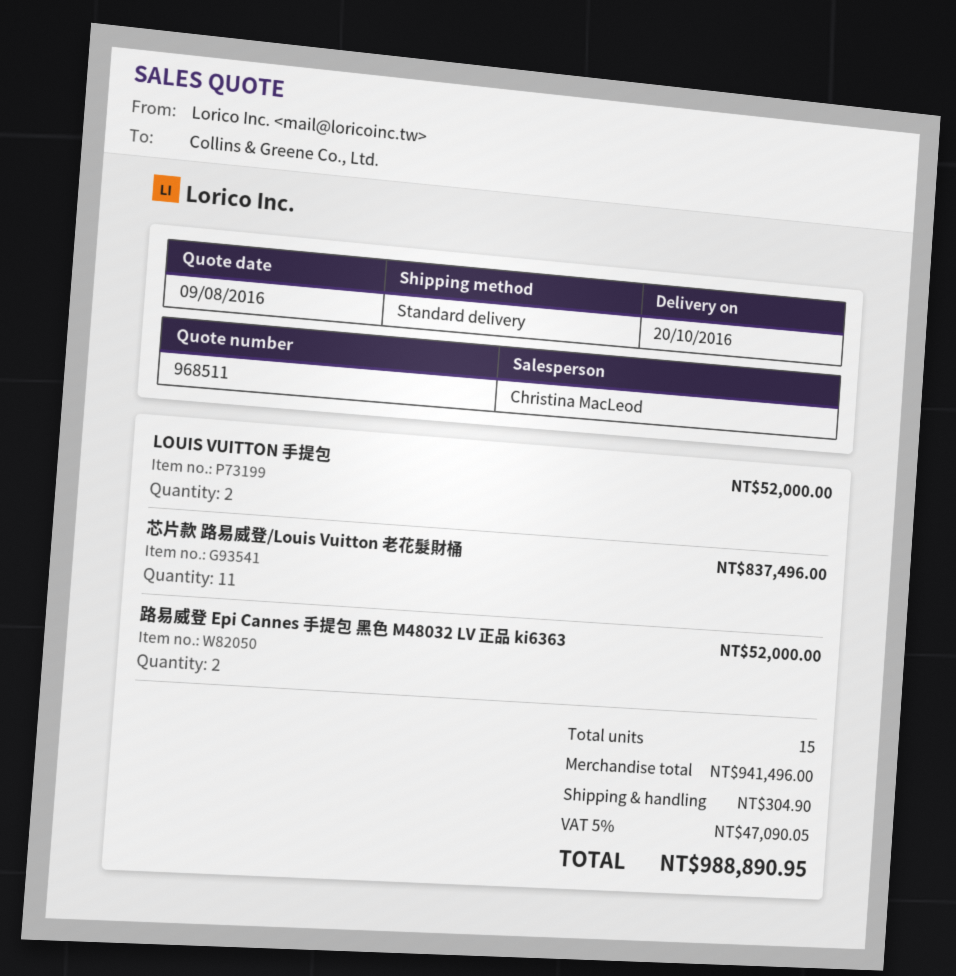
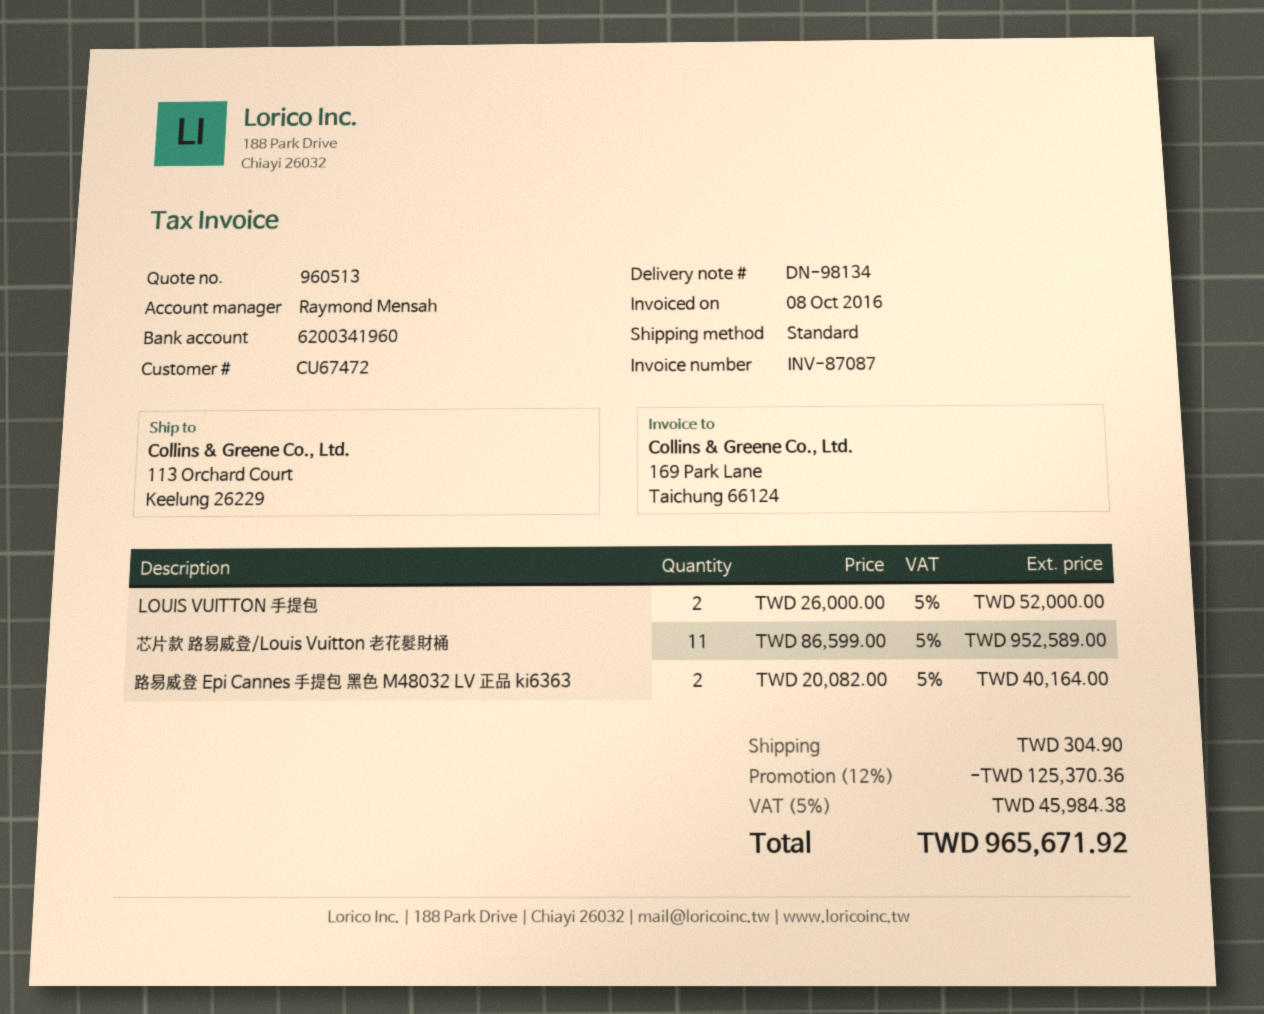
quote number: 968511 -> 960513
sales rep: Christina MacLeod -> Raymond Mensah
芯片款 路易威登/Louis Vuitton 老花髮財桶: 11 for 837496.00 -> 11 for 952589.00
路易威登 Epi Cannes 手提包 黑色 M48032 LV 正品 ki6363: 2 for 52000.00 -> 2 for 40164.00
discount: none -> 12% = 125370.36
tax: 5% = 47090.05 -> 5% = 45984.38
total: 988890.95 -> 965671.92

